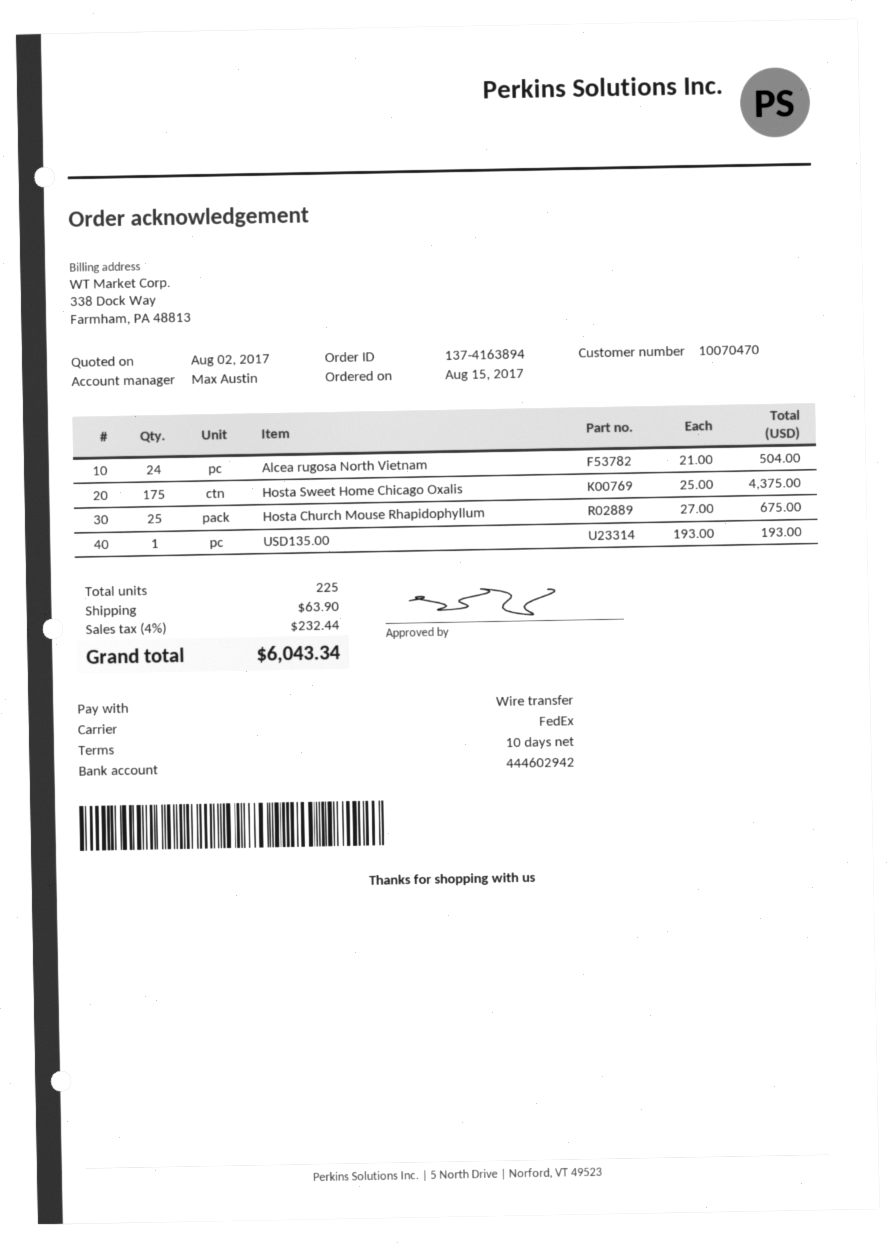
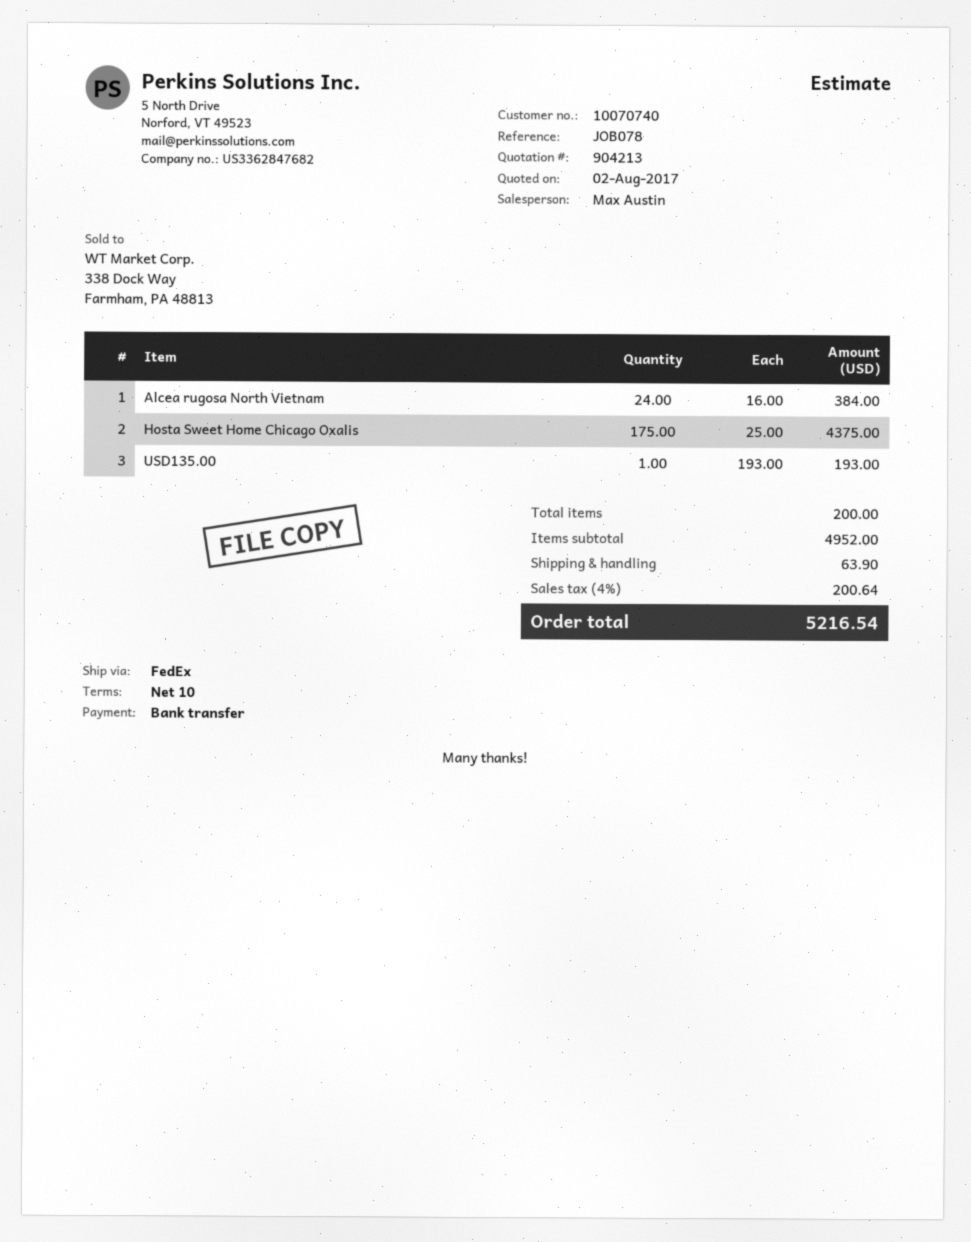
customer number: 10070470 -> 10070740
Alcea rugosa North Vietnam: 24 x 21.00 = 504.00 -> 24 x 16.00 = 384.00
Hosta Church Mouse Rhapidophyllum: 25 x 27.00 = 675.00 -> none
total quantity: 225 -> 200
tax: 4% = 232.44 -> 4% = 200.64
total: 6043.34 -> 5216.54

